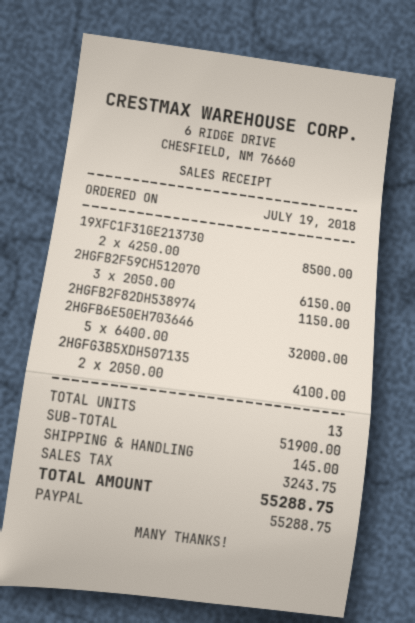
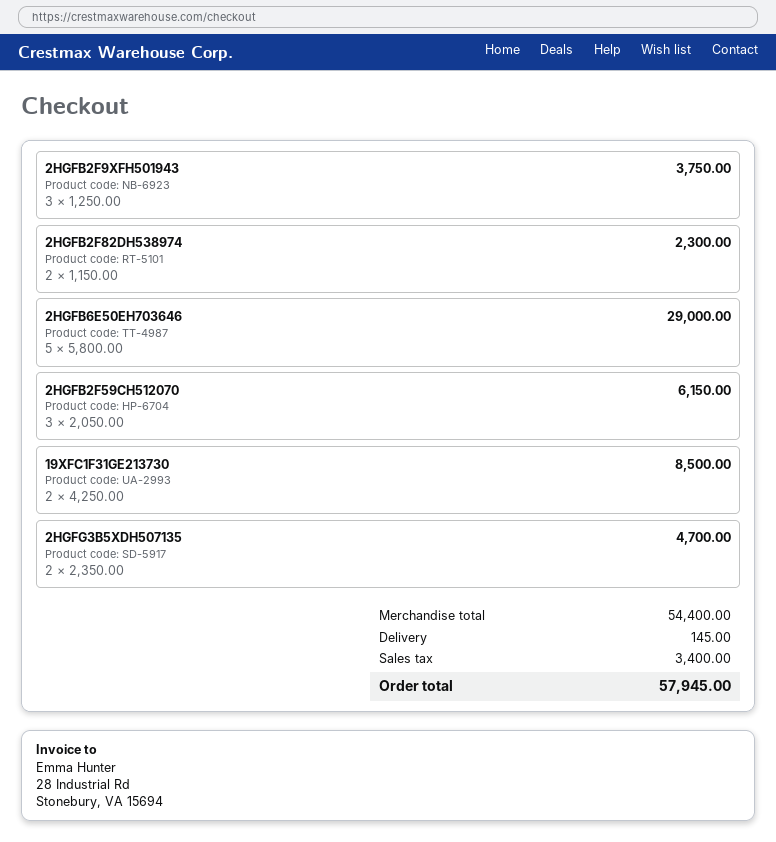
2HGFB2F82DH538974: 1 x 1150.00 = 1150.00 -> 2 x 1150.00 = 2300.00
2HGFB6E50EH703646: 5 x 6400.00 = 32000.00 -> 5 x 5800.00 = 29000.00
2HGFG3B5XDH507135: 2 x 2050.00 = 4100.00 -> 2 x 2350.00 = 4700.00
2HGFB2F9XFH501943: none -> 3 x 1250.00 = 3750.00
subtotal: 51900.00 -> 54400.00
tax: 3243.75 -> 3400.00
total: 55288.75 -> 57945.00

